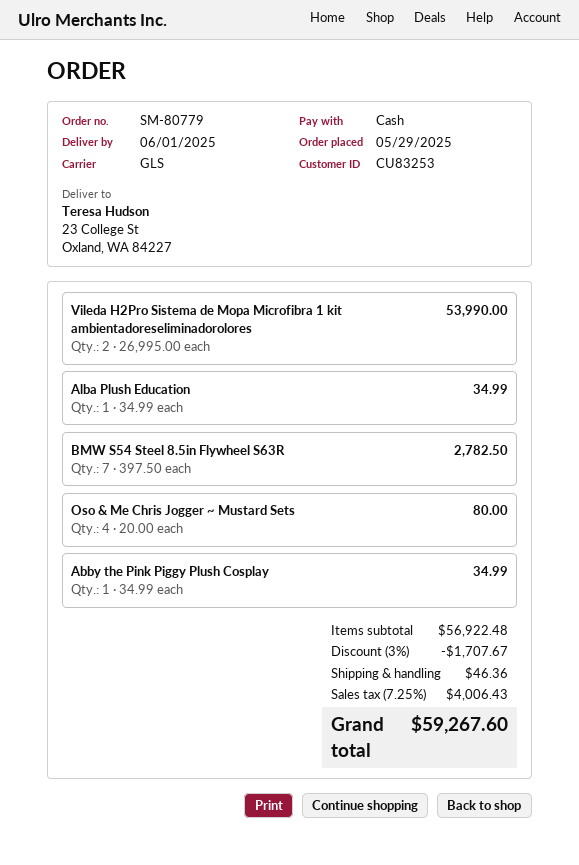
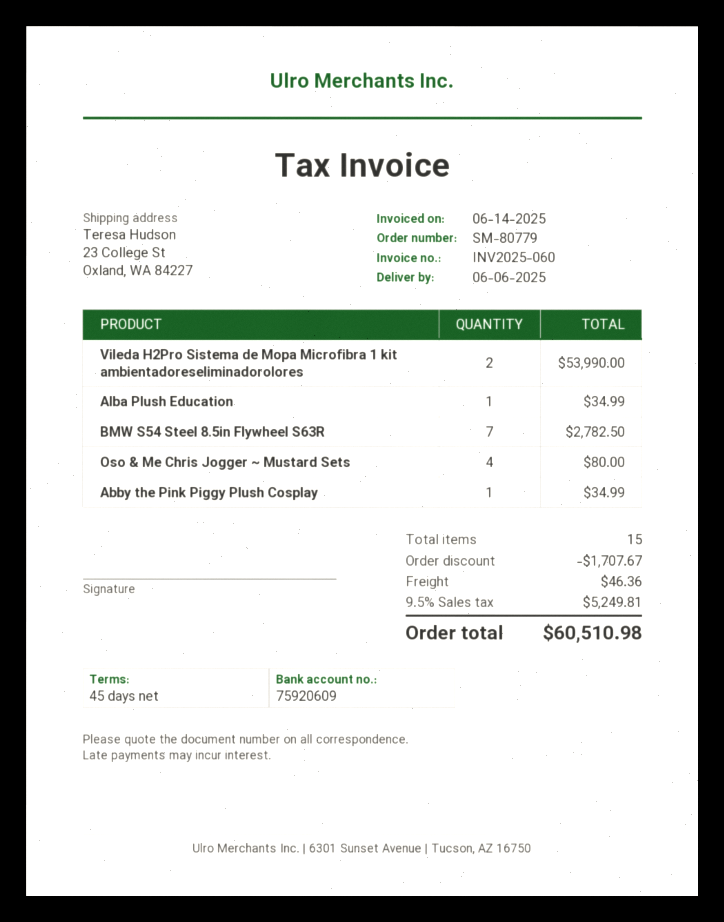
delivery date: 2025-06-01 -> 2025-06-06
tax: 7.25% = 4006.43 -> 9.5% = 5249.81
total: 59267.60 -> 60510.98

